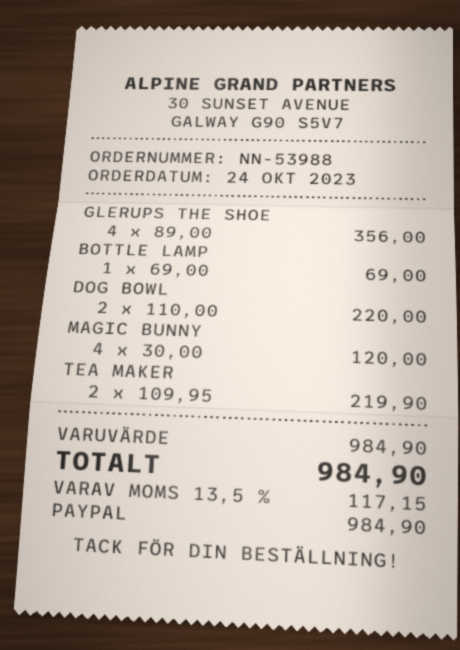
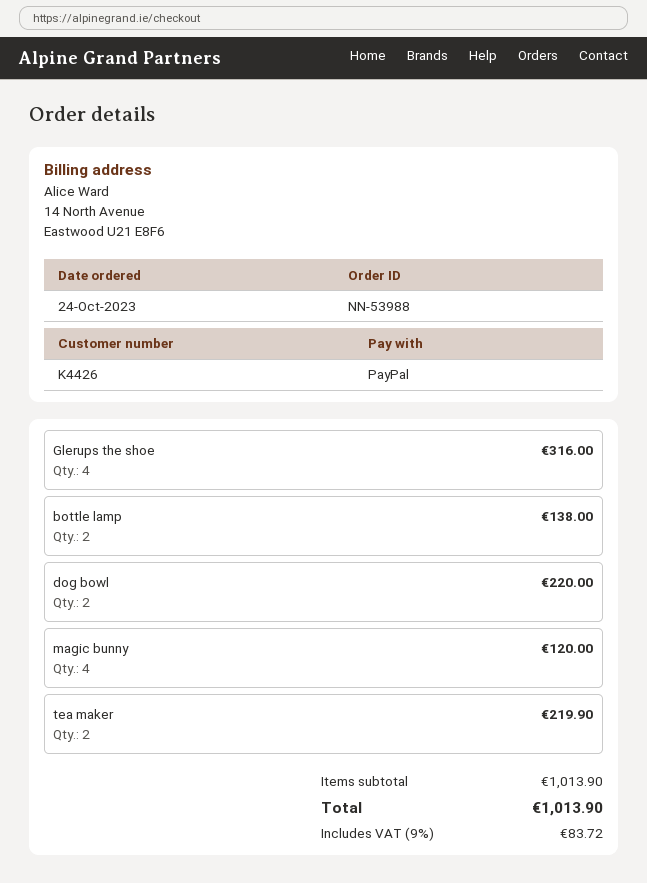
GLERUPS THE SHOE: 4 for 356.00 -> 4 for 316.00
BOTTLE LAMP: 1 for 69.00 -> 2 for 138.00
subtotal: 984.90 -> 1013.90
tax: 13.5% = 117.15 -> 9% = 83.72
total: 984.90 -> 1013.90

